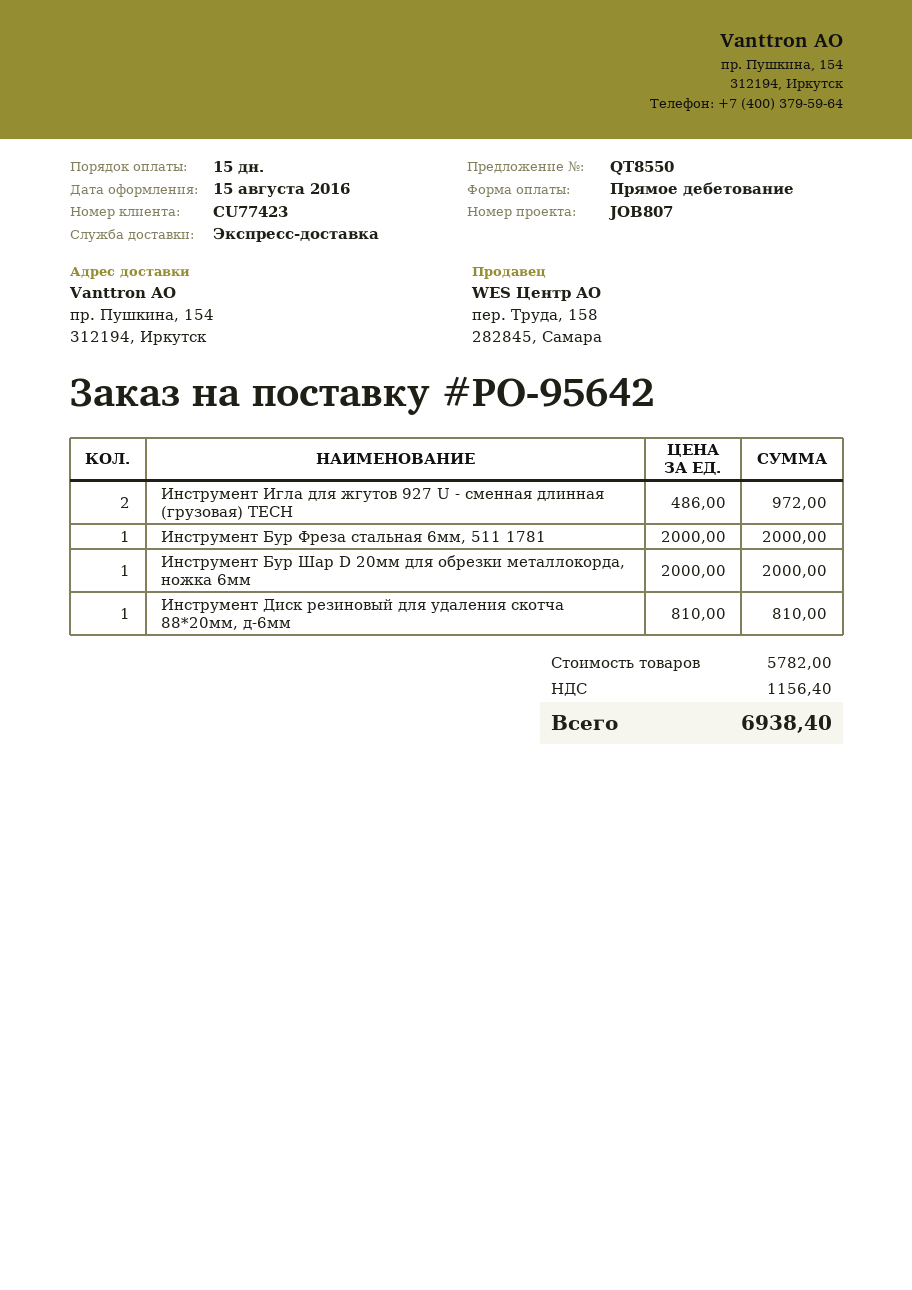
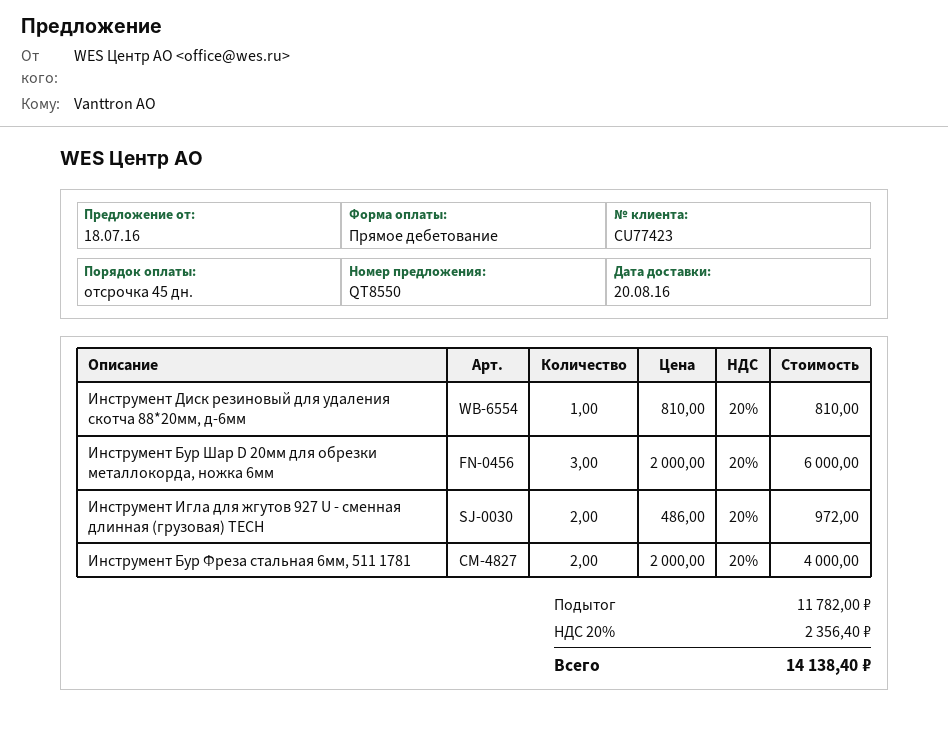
payment terms: 15 days -> 45 days
Инструмент Бур Фреза стальная 6мм, 511 1781: 1 x 2000.00 = 2000.00 -> 2 x 2000.00 = 4000.00
Инструмент Бур Шар D 20мм для обрезки металлокорда, ножка 6мм: 1 x 2000.00 = 2000.00 -> 3 x 2000.00 = 6000.00
subtotal: 5782.00 -> 11782.00
tax: 1156.40 -> 2356.40
total: 6938.40 -> 14138.40

